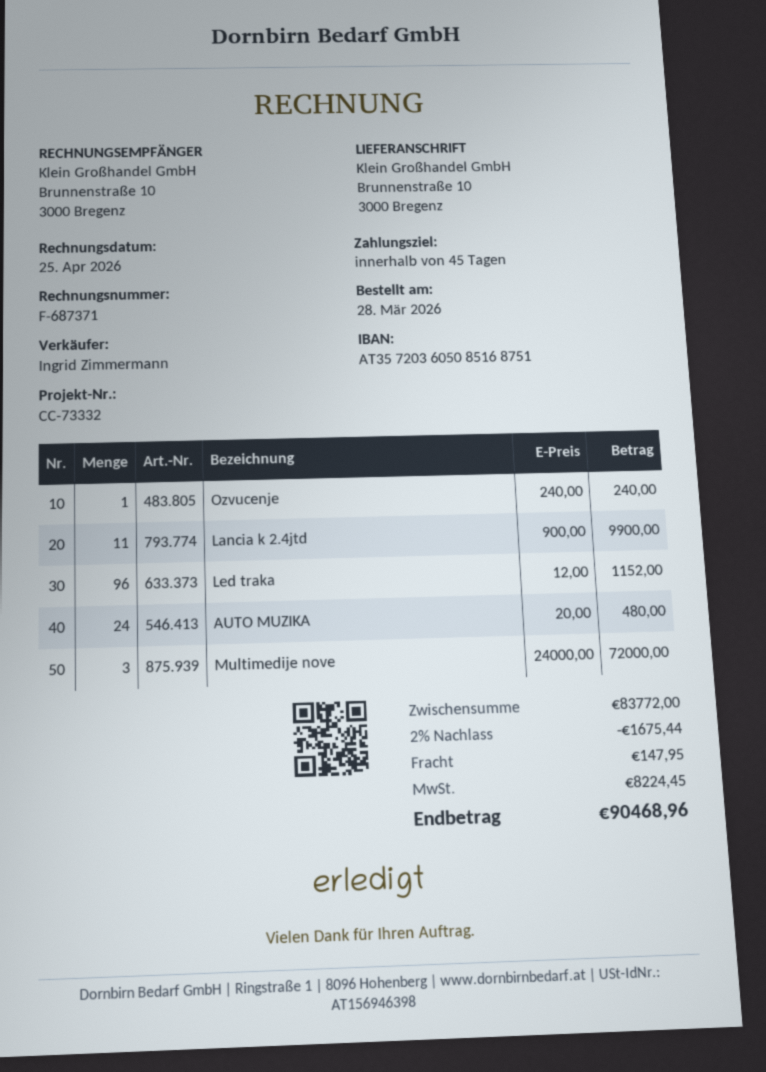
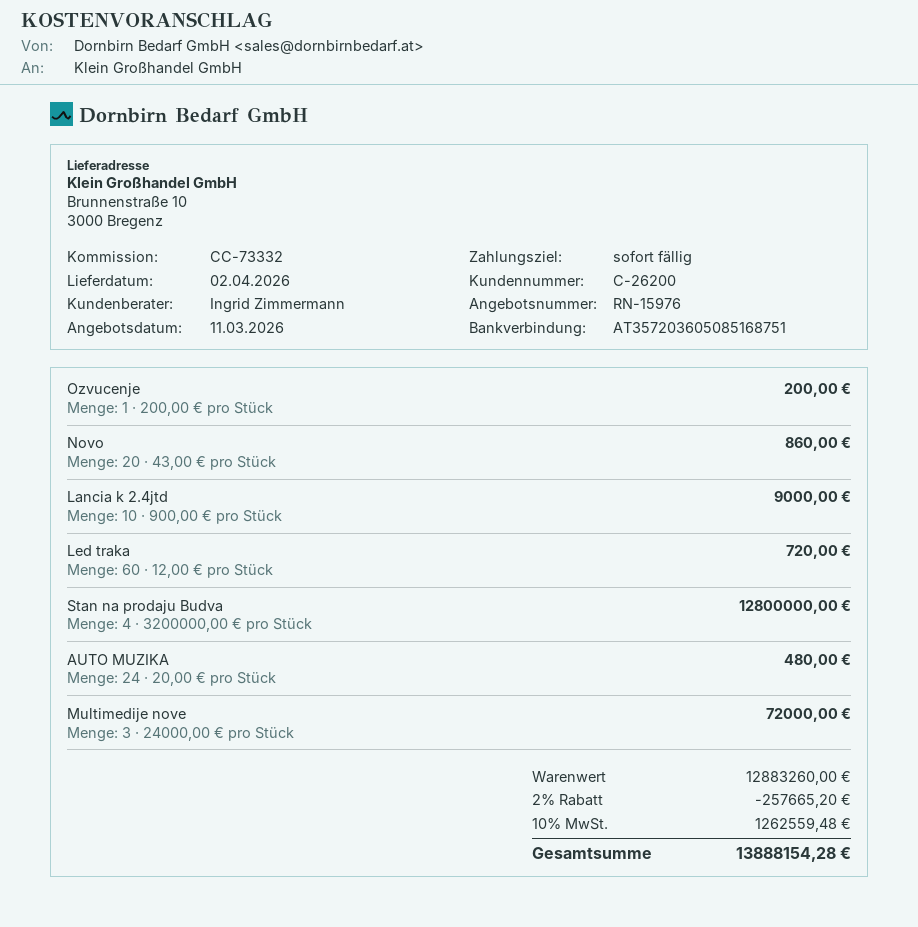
payment terms: 45 days -> on receipt
Ozvucenje: 1 x 240.00 = 240.00 -> 1 x 200.00 = 200.00
Lancia k 2.4jtd: 11 x 900.00 = 9900.00 -> 10 x 900.00 = 9000.00
Led traka: 96 x 12.00 = 1152.00 -> 60 x 12.00 = 720.00
Novo: none -> 20 x 43.00 = 860.00
Stan na prodaju Budva: none -> 4 x 3200000.00 = 12800000.00
subtotal: 83772.00 -> 12883260.00
discount: 2% = 1675.44 -> 2% = 257665.20
shipping: 147.95 -> none
tax: 8224.45 -> 1262559.48
total: 90468.96 -> 13888154.28

